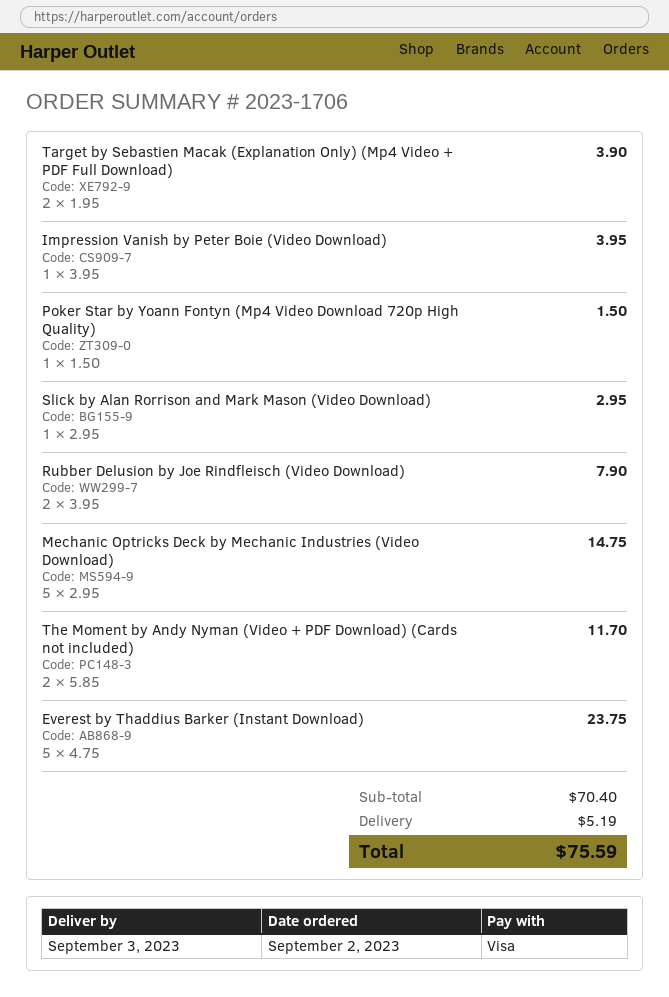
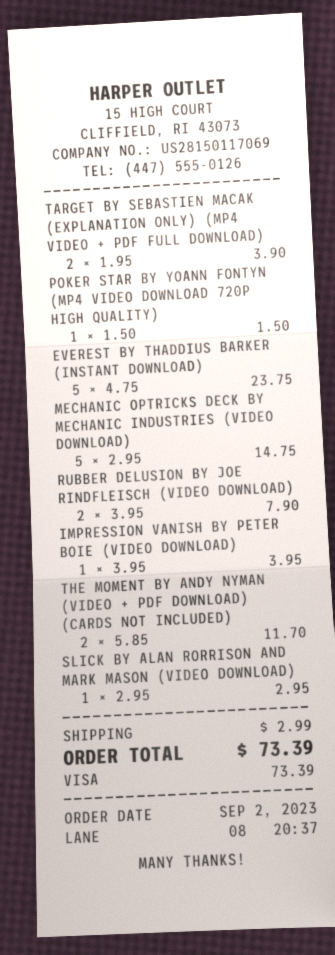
shipping: 5.19 -> 2.99
total: 75.59 -> 73.39

